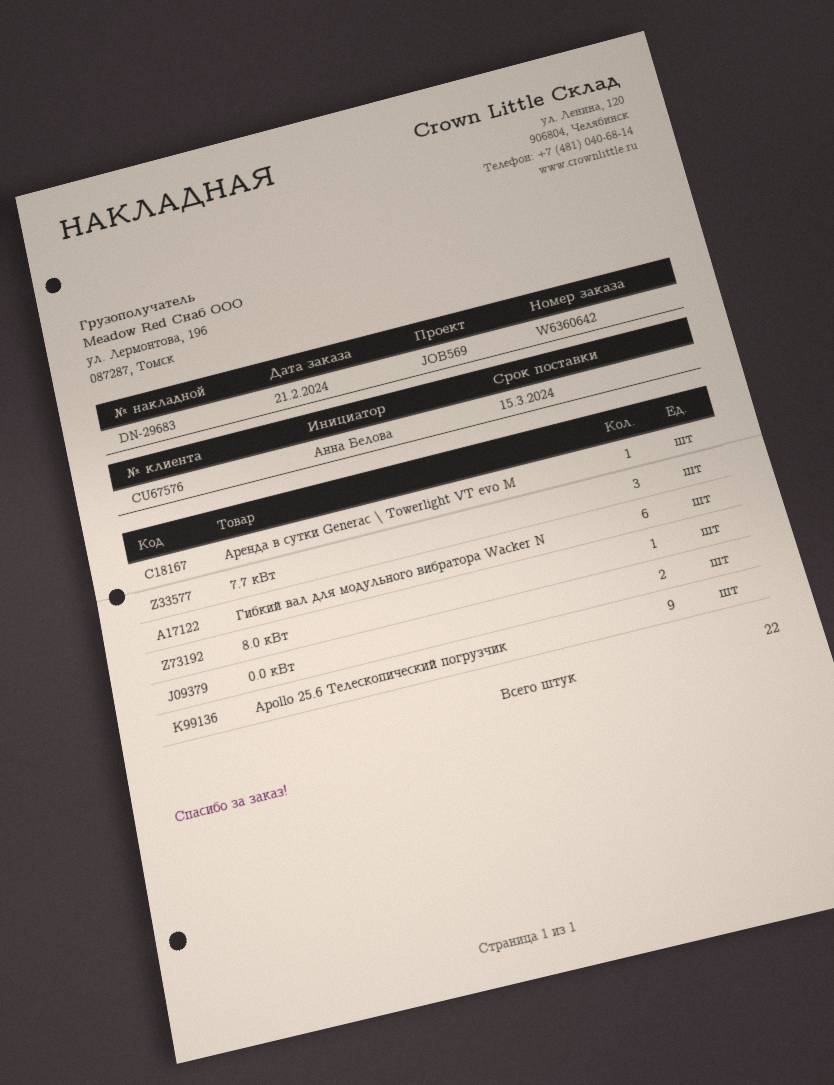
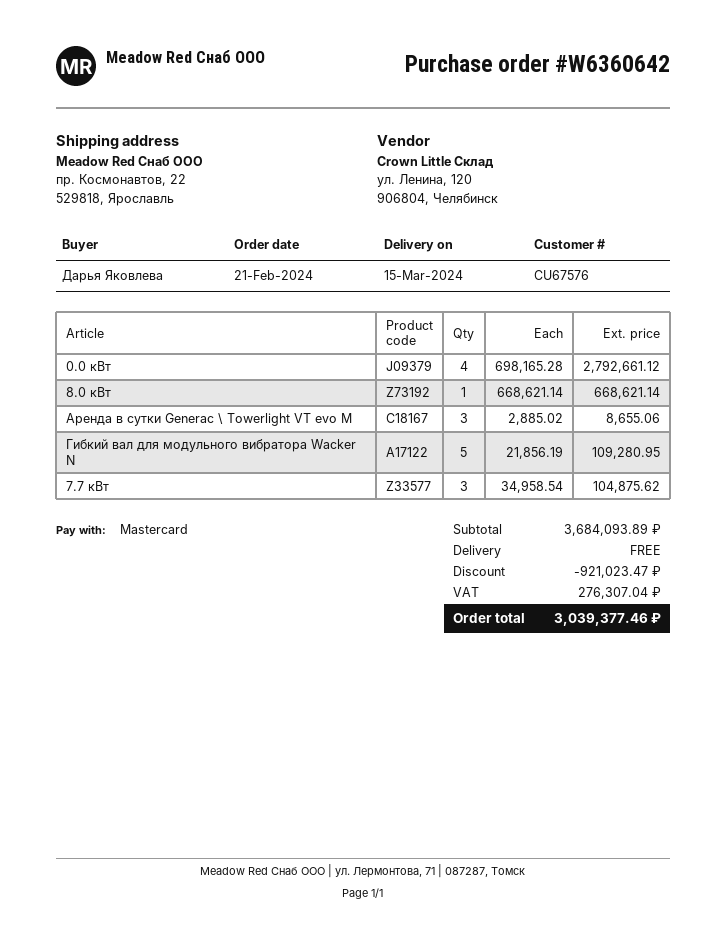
ordered by: Анна Белова -> Дарья Яковлева
ship to: ул. Лермонтова, 196, 087287, Томск -> пр. Космонавтов, 22, 529818, Ярославль
Аренда в сутки Generac \ Towerlight VT evo М: 1 -> 3
Гибкий вал для модульного вибратора Wacker N: 6 -> 5
0.0 кВт: 2 -> 4
Apollo 25.6 Телескопический погрузчик: 9 -> none

